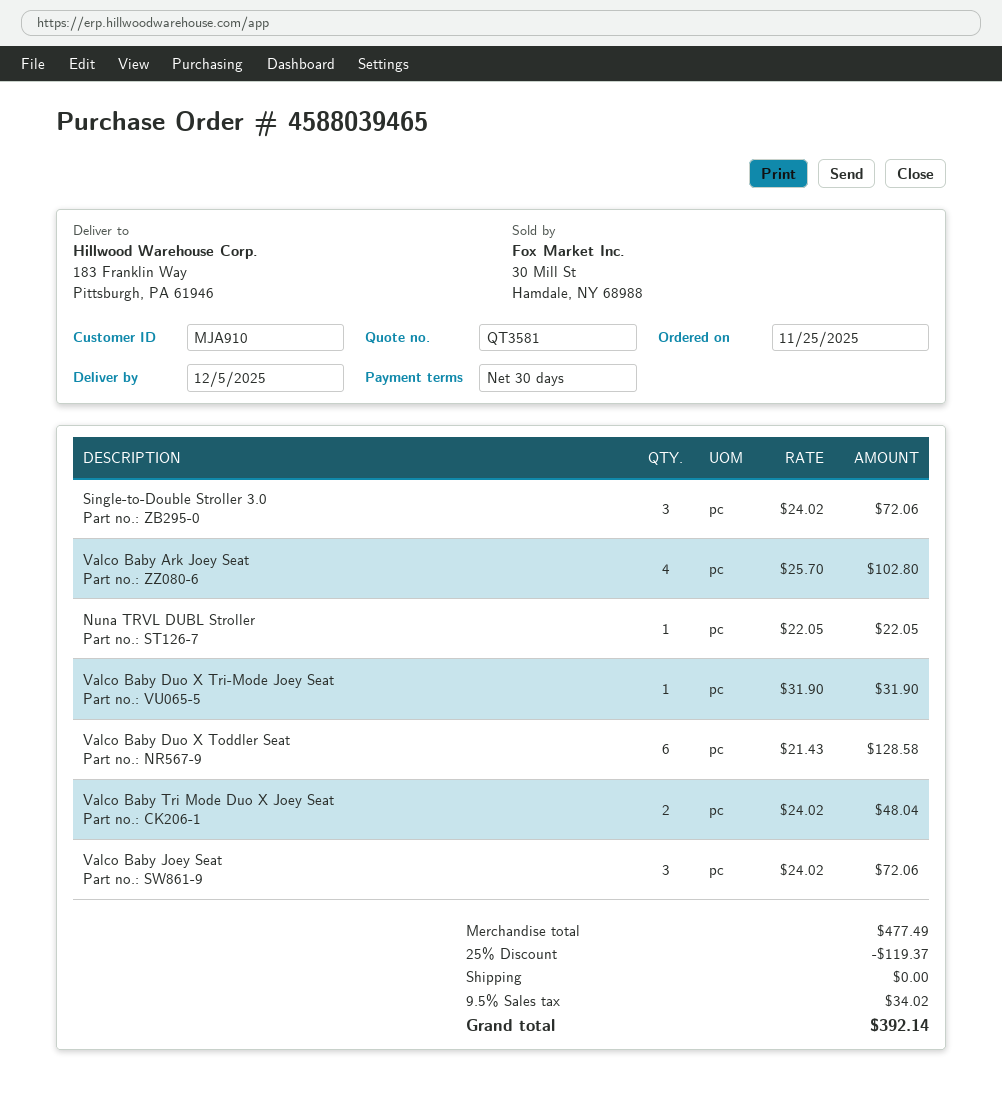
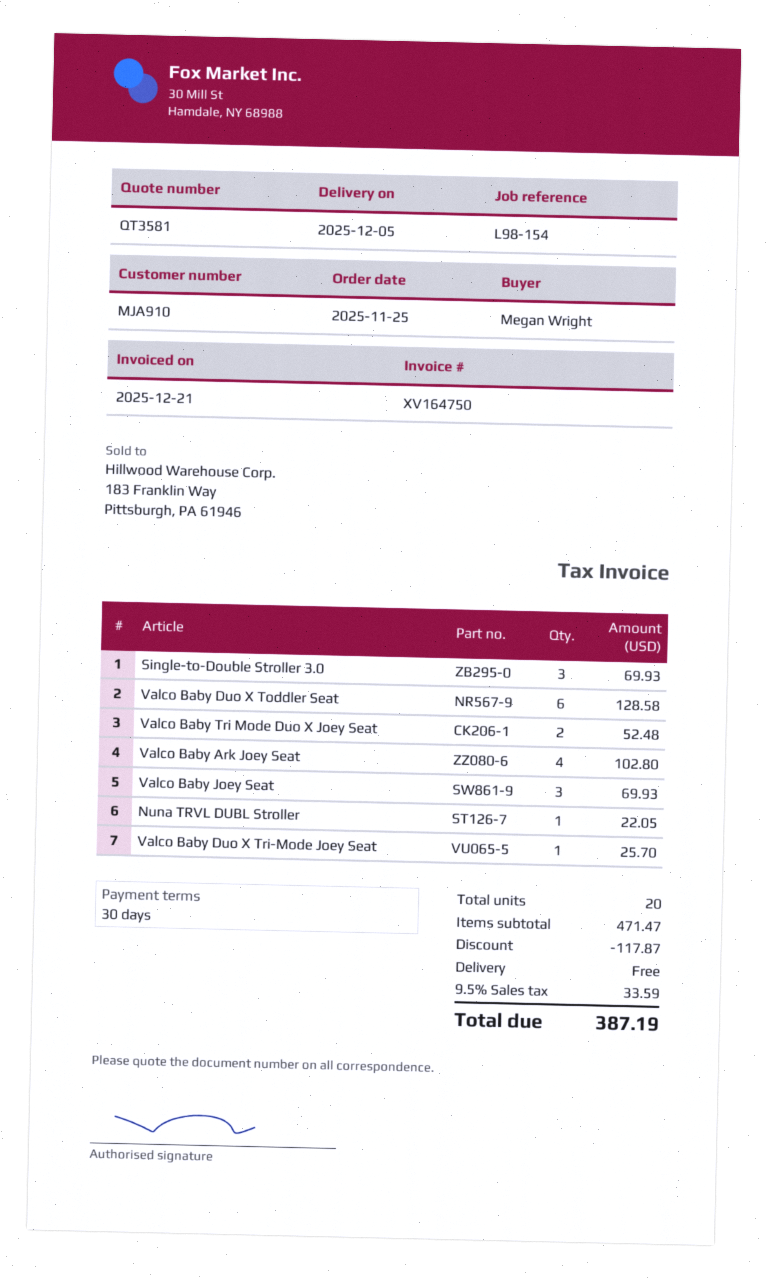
Single-to-Double Stroller 3.0: 3 for 72.06 -> 3 for 69.93
Valco Baby Duo X Tri-Mode Joey Seat: 1 for 31.90 -> 1 for 25.70
Valco Baby Tri Mode Duo X Joey Seat: 2 for 48.04 -> 2 for 52.48
Valco Baby Joey Seat: 3 for 72.06 -> 3 for 69.93
subtotal: 477.49 -> 471.47
discount: 119.37 -> 117.87
tax: 9.5% = 34.02 -> 9.5% = 33.59
total: 392.14 -> 387.19

